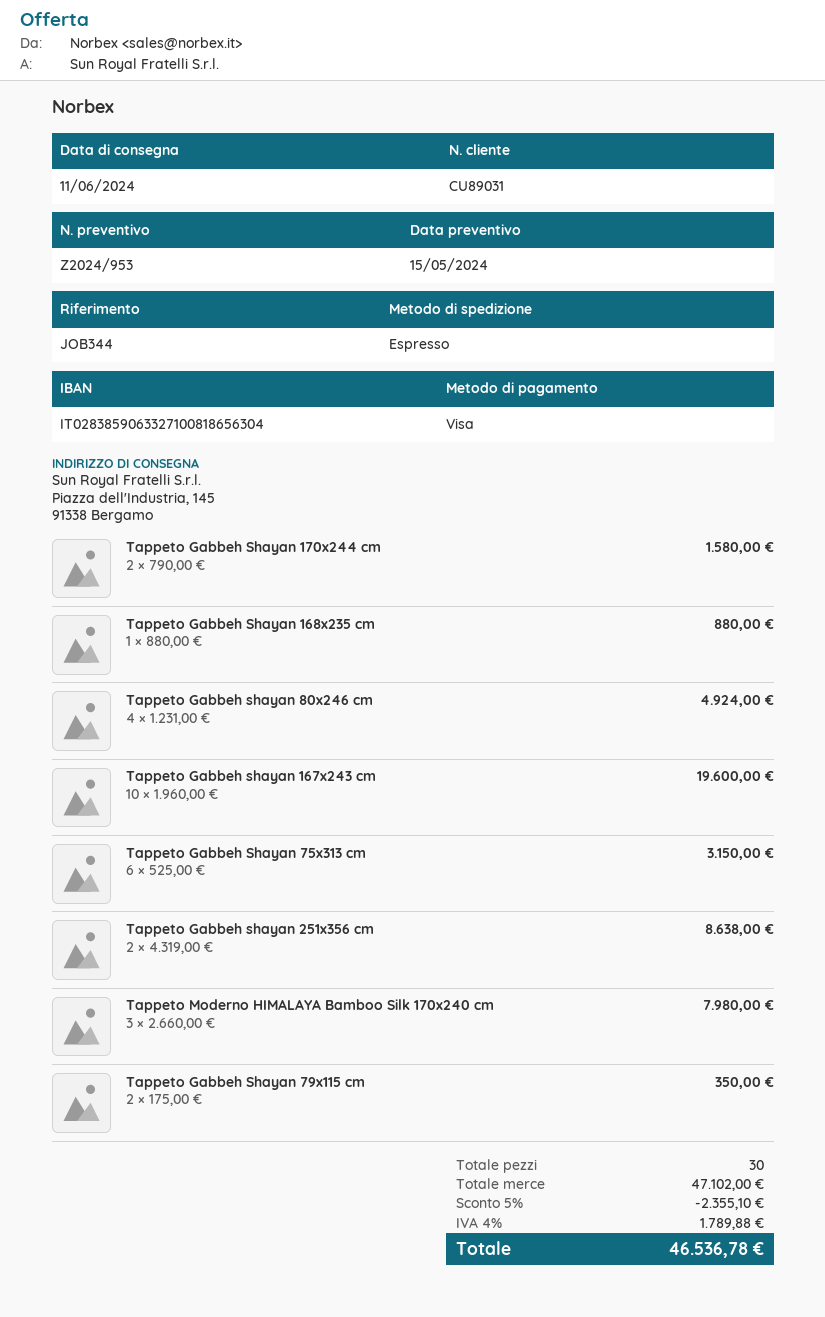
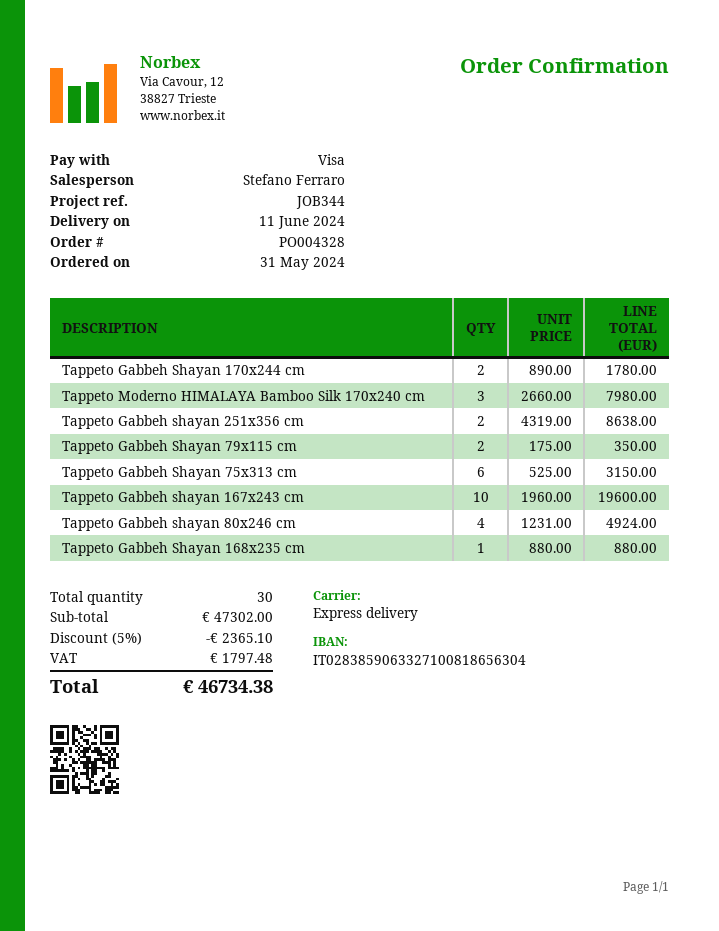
Tappeto Gabbeh Shayan 170x244 cm: 2 x 790.00 = 1580.00 -> 2 x 890.00 = 1780.00
subtotal: 47102.00 -> 47302.00
discount: 5% = 2355.10 -> 5% = 2365.10
tax: 1789.88 -> 1797.48
total: 46536.78 -> 46734.38

